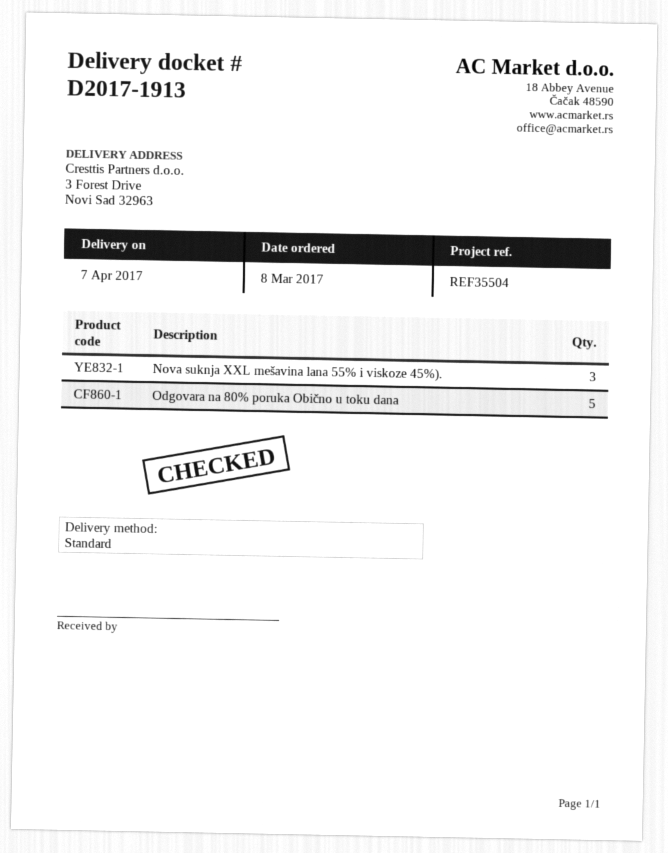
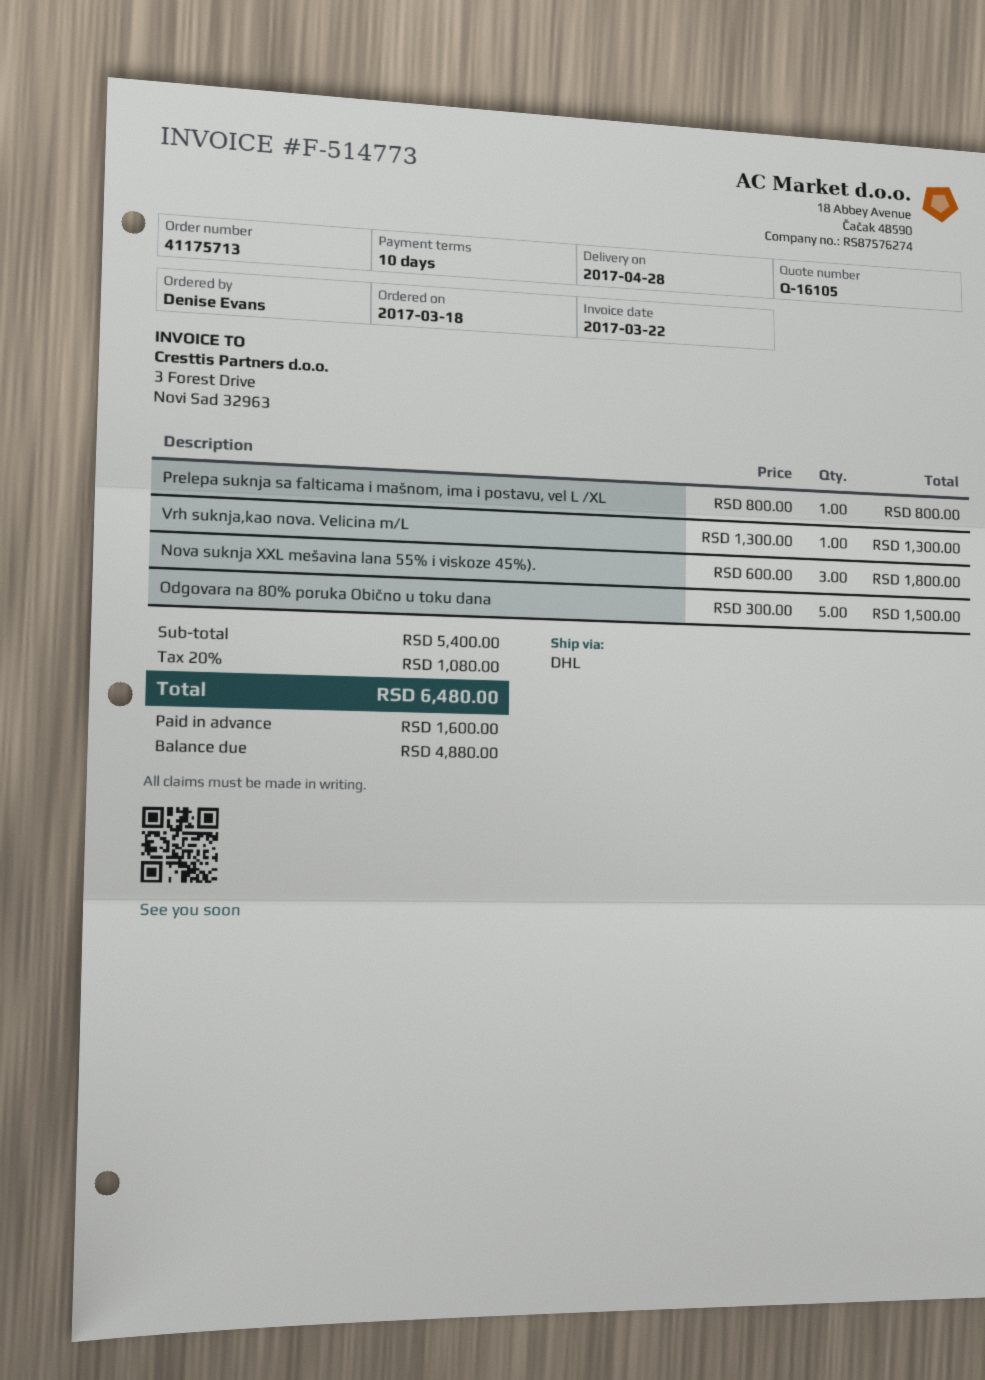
order date: 2017-03-08 -> 2017-03-18
delivery date: 2017-04-07 -> 2017-04-28
shipping method: standard -> DHL
Prelepa suknja sa falticama i mašnom, ima i postavu, vel L /XL: none -> 1
Vrh suknja,kao nova. Velicina m/L: none -> 1

